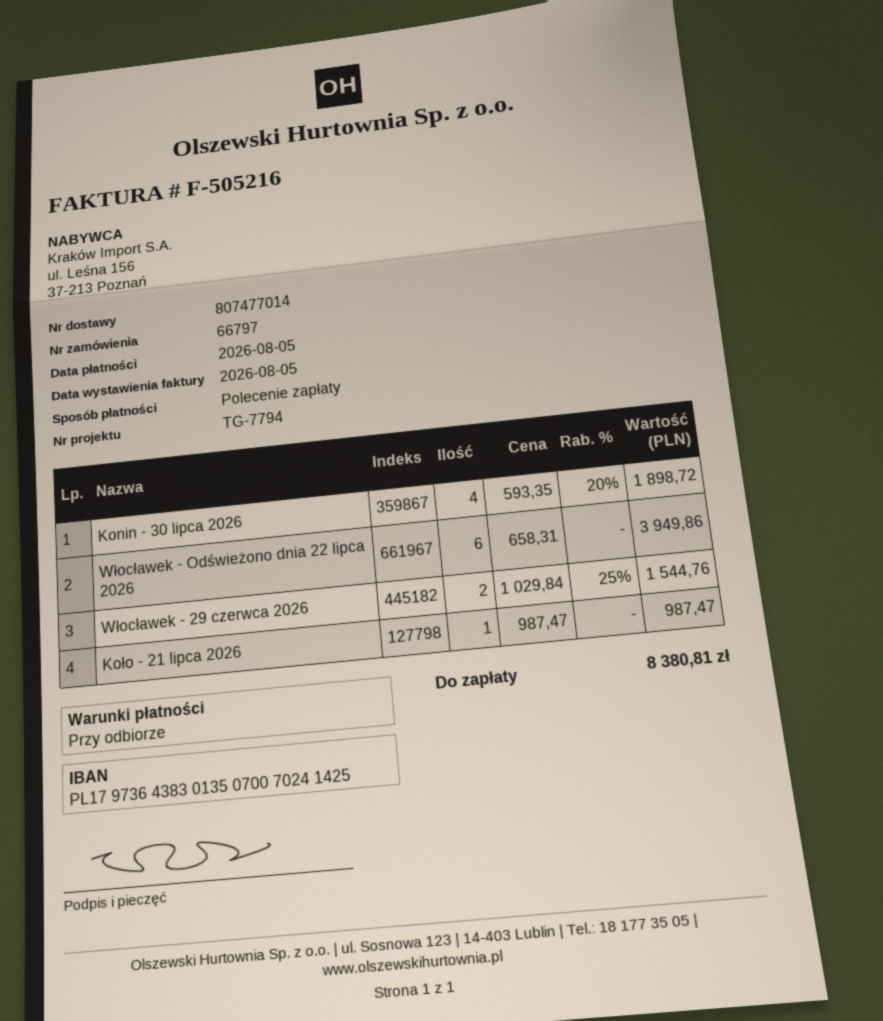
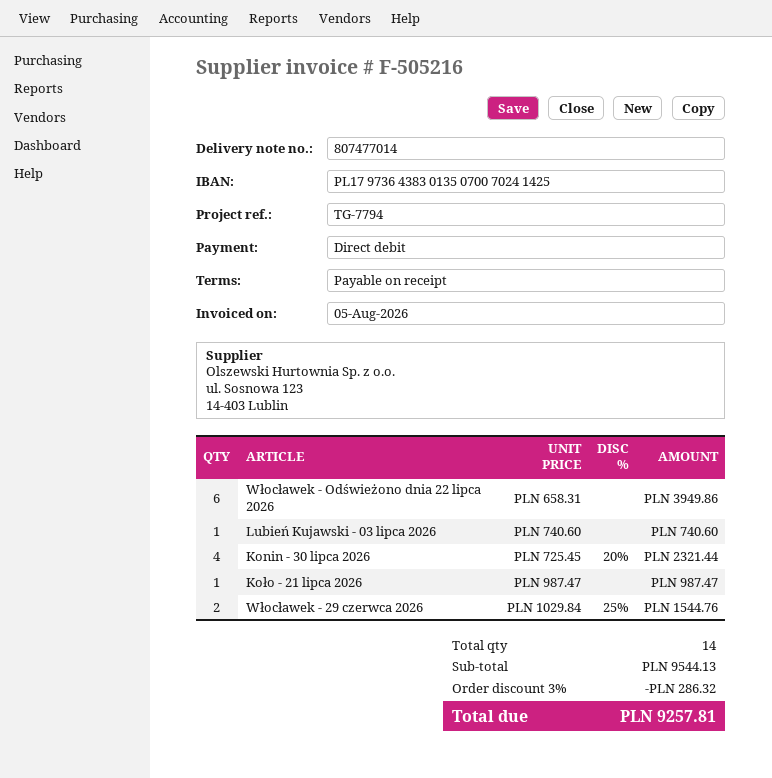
Konin - 30 lipca 2026: 4 x 593.35 - 20% = 1898.72 -> 4 x 725.45 - 20% = 2321.44
Lubień Kujawski - 03 lipca 2026: none -> 1 x 740.60 = 740.60
discount: none -> 3% = 286.32
total: 8380.81 -> 9257.81

